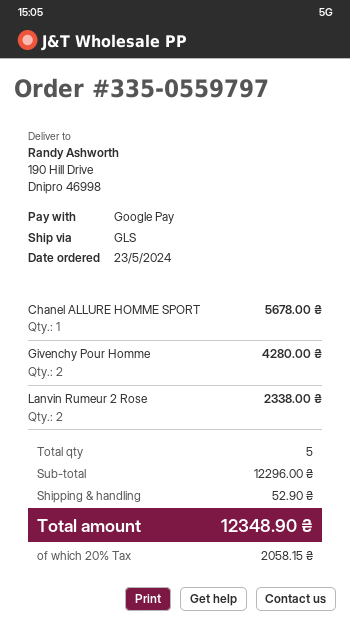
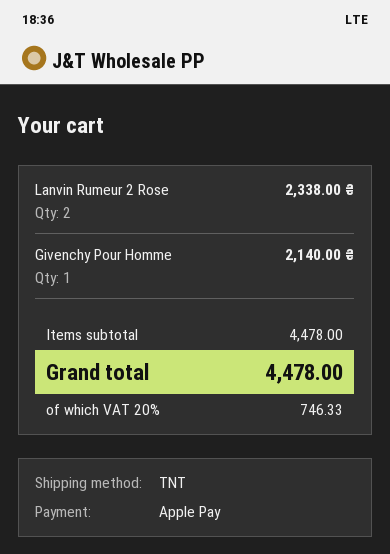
payment method: Google Pay -> Apple Pay
shipping method: GLS -> TNT
Chanel ALLURE HOMME SPORT: 1 for 5678.00 -> none
Givenchy Pour Homme: 2 for 4280.00 -> 1 for 2140.00
subtotal: 12296.00 -> 4478.00
shipping: 52.90 -> none
tax: 20% = 2058.15 -> 20% = 746.33
total: 12348.90 -> 4478.00

